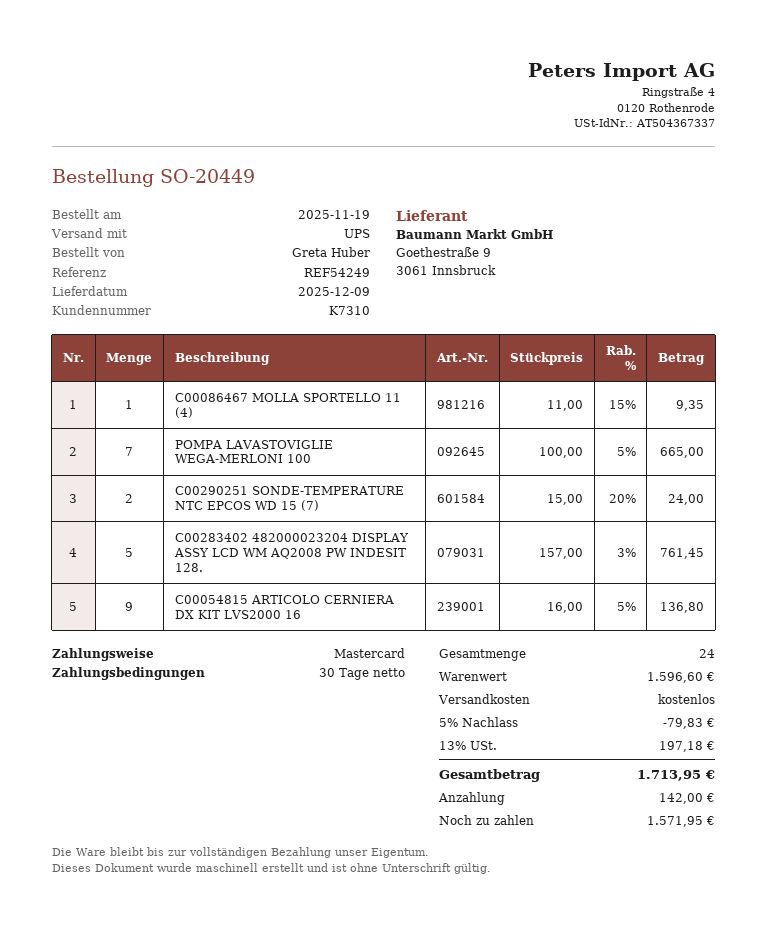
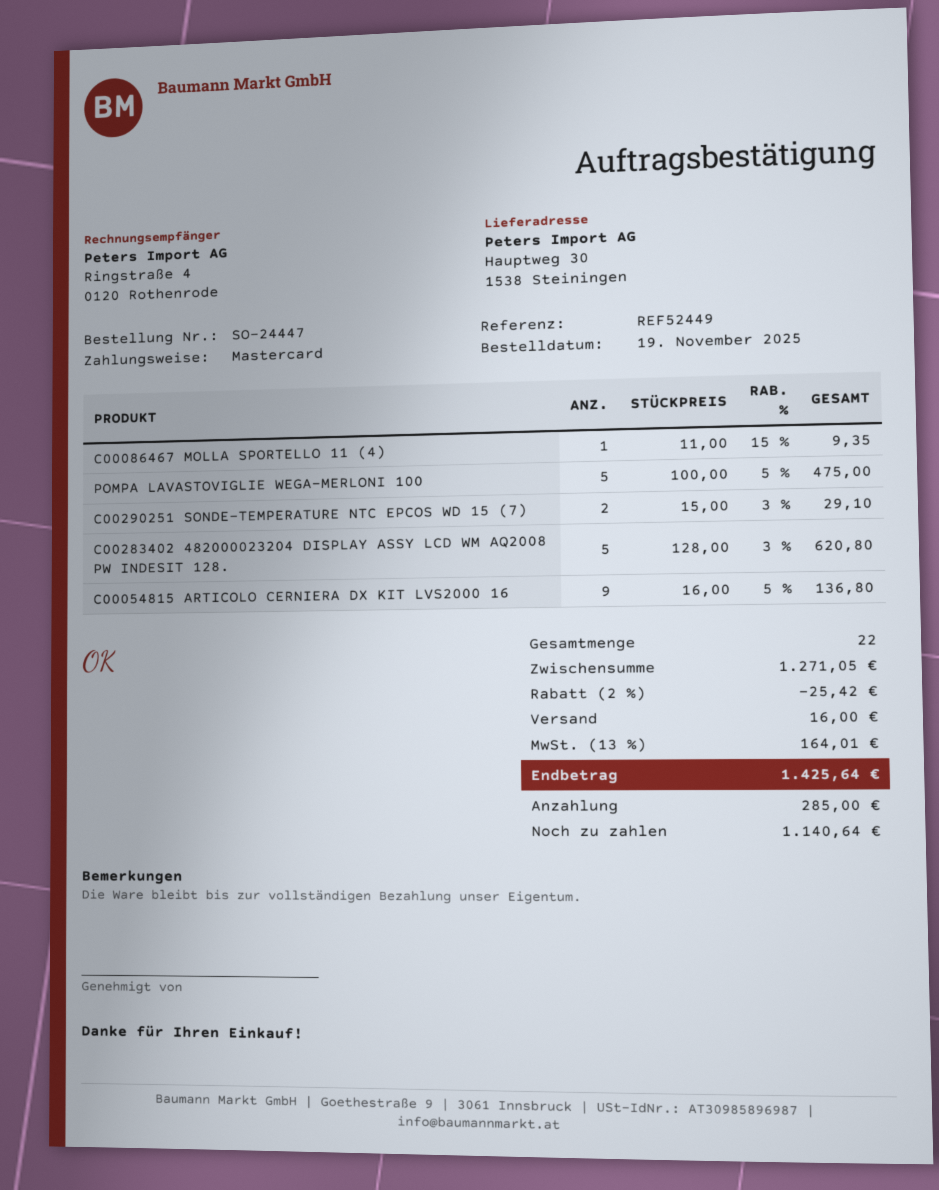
order number: SO-20449 -> SO-24447
reference: REF54249 -> REF52449
POMPA LAVASTOVIGLIE WEGA-MERLONI 100: 7 x 100.00 - 5% = 665.00 -> 5 x 100.00 - 5% = 475.00
C00290251 SONDE-TEMPERATURE NTC EPCOS WD 15 (7): 2 x 15.00 - 20% = 24.00 -> 2 x 15.00 - 3% = 29.10
C00283402 482000023204 DISPLAY ASSY LCD WM AQ2008 PW INDESIT 128.: 5 x 157.00 - 3% = 761.45 -> 5 x 128.00 - 3% = 620.80
total quantity: 24 -> 22
subtotal: 1596.60 -> 1271.05
discount: 5% = 79.83 -> 2% = 25.42
shipping: 0.00 -> 16.00
tax: 13% = 197.18 -> 13% = 164.01
total: 1713.95 -> 1425.64
deposit: 142.00 -> 285.00
balance: 1571.95 -> 1140.64

